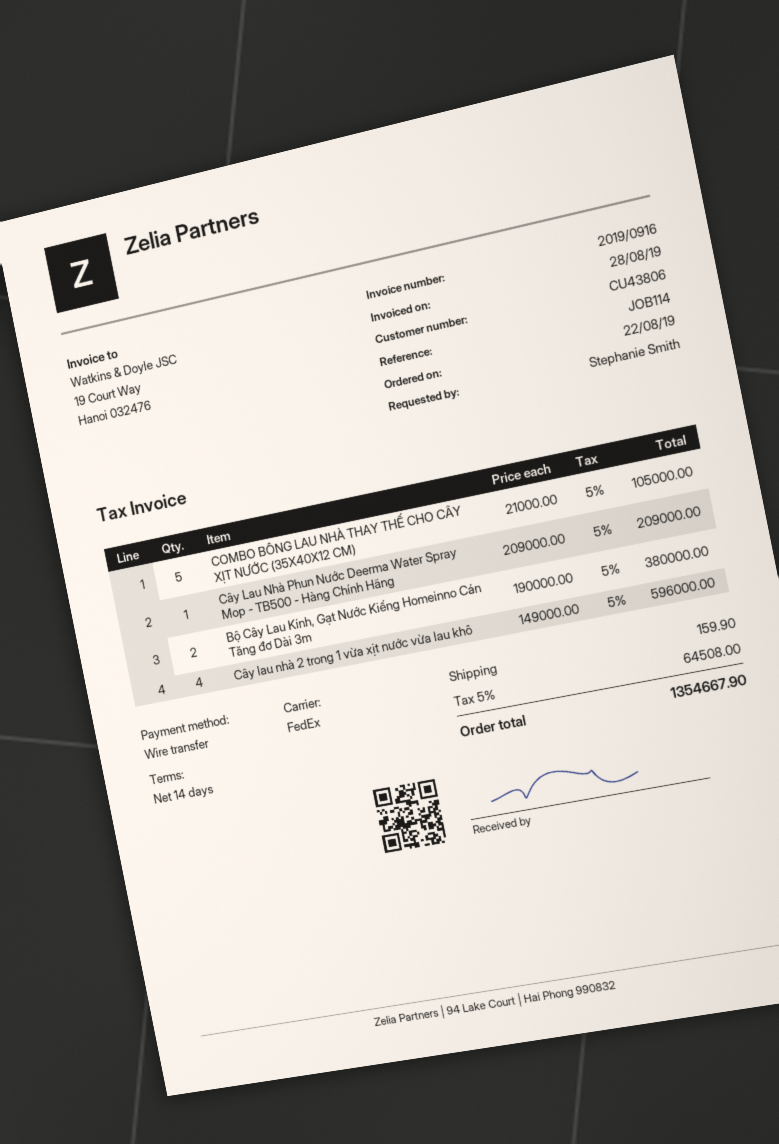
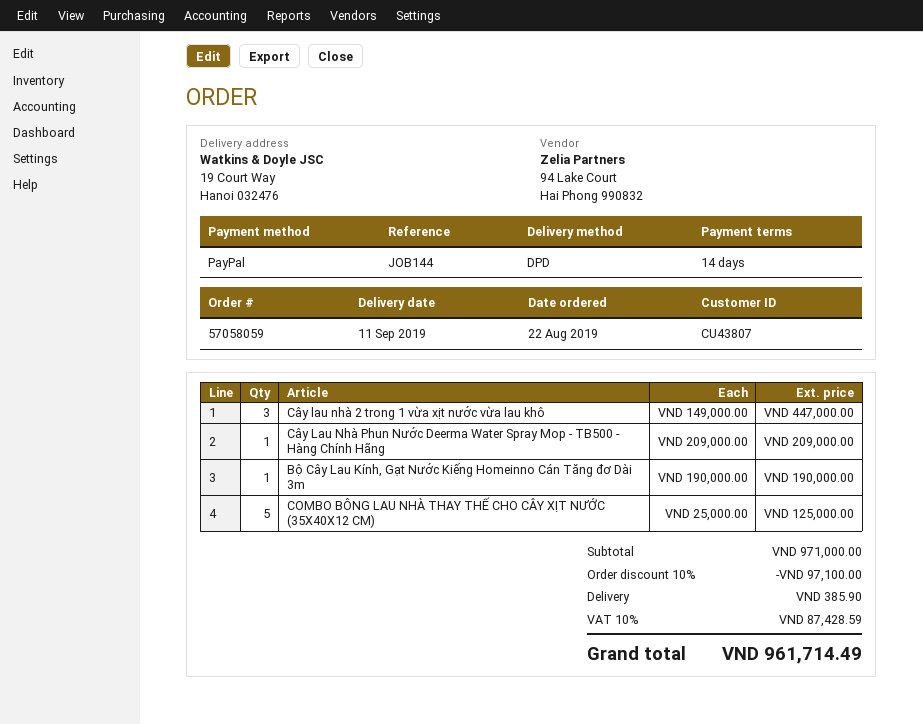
customer number: CU43806 -> CU43807
reference: JOB114 -> JOB144
payment method: bank transfer -> PayPal
shipping method: FedEx -> DPD
COMBO BÔNG LAU NHÀ THAY THẾ CHO CÂY XỊT NƯỚC (35X40X12 CM): 5 x 21000.00 = 105000.00 -> 5 x 25000.00 = 125000.00
Bộ Cây Lau Kính, Gạt Nước Kiếng Homeinno Cán Tăng đơ Dài 3m: 2 x 190000.00 = 380000.00 -> 1 x 190000.00 = 190000.00
Cây lau nhà 2 trong 1 vừa xịt nước vừa lau khô: 4 x 149000.00 = 596000.00 -> 3 x 149000.00 = 447000.00
discount: none -> 10% = 97100.00
shipping: 159.90 -> 385.90
tax: 5% = 64508.00 -> 10% = 87428.59
total: 1354667.90 -> 961714.49

